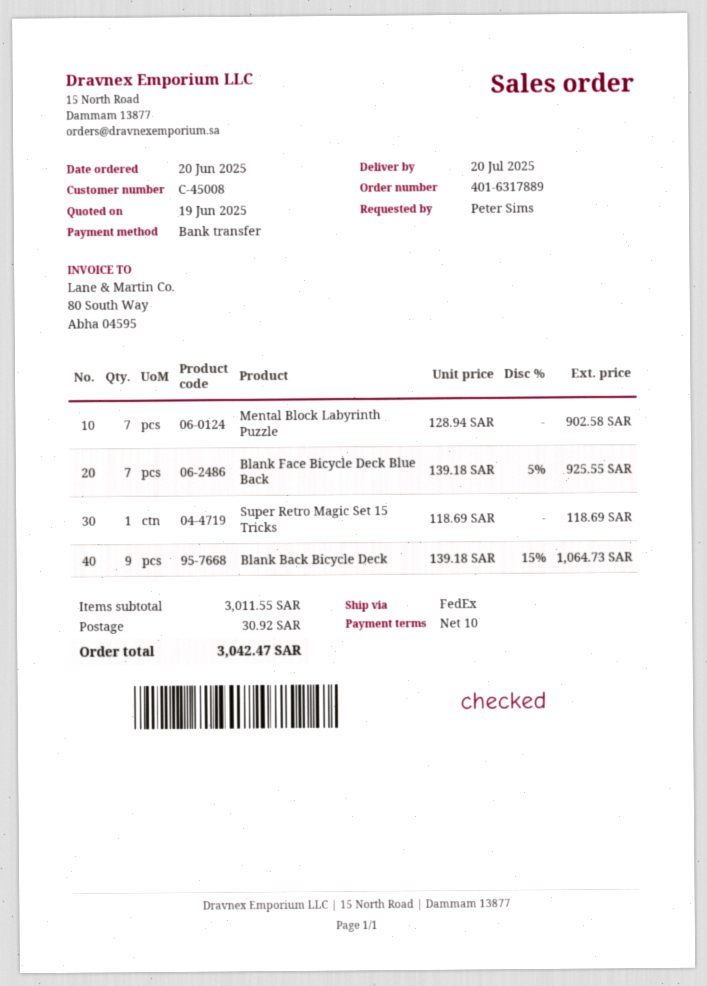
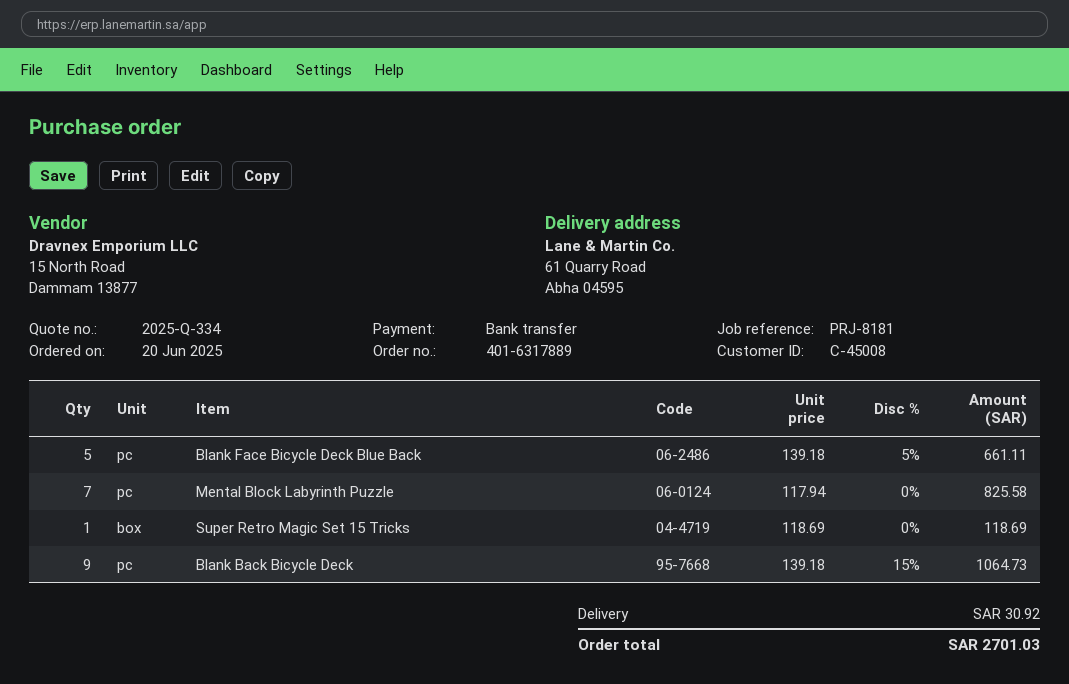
Mental Block Labyrinth Puzzle: 7 x 128.94 = 902.58 -> 7 x 117.94 = 825.58
Blank Face Bicycle Deck Blue Back: 7 x 139.18 - 5% = 925.55 -> 5 x 139.18 - 5% = 661.11
total: 3042.47 -> 2701.03

